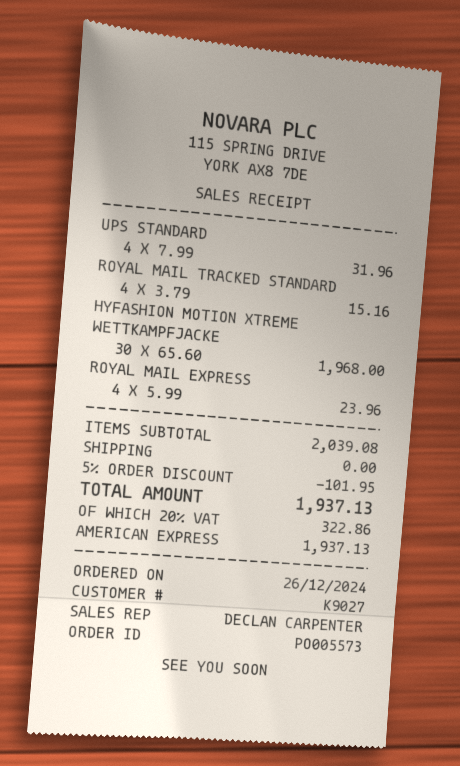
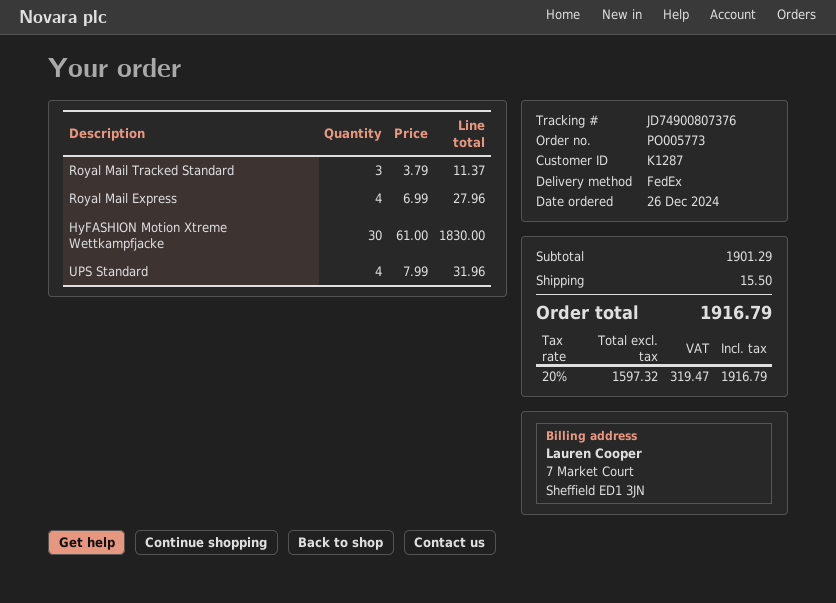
order number: PO005573 -> PO005773
customer number: K9027 -> K1287
ROYAL MAIL TRACKED STANDARD: 4 x 3.79 = 15.16 -> 3 x 3.79 = 11.37
HYFASHION MOTION XTREME WETTKAMPFJACKE: 30 x 65.60 = 1968.00 -> 30 x 61.00 = 1830.00
ROYAL MAIL EXPRESS: 4 x 5.99 = 23.96 -> 4 x 6.99 = 27.96
subtotal: 2039.08 -> 1901.29
discount: 5% = 101.95 -> none
shipping: 0.00 -> 15.50
tax: 20% = 322.86 -> 20% = 319.47
total: 1937.13 -> 1916.79

